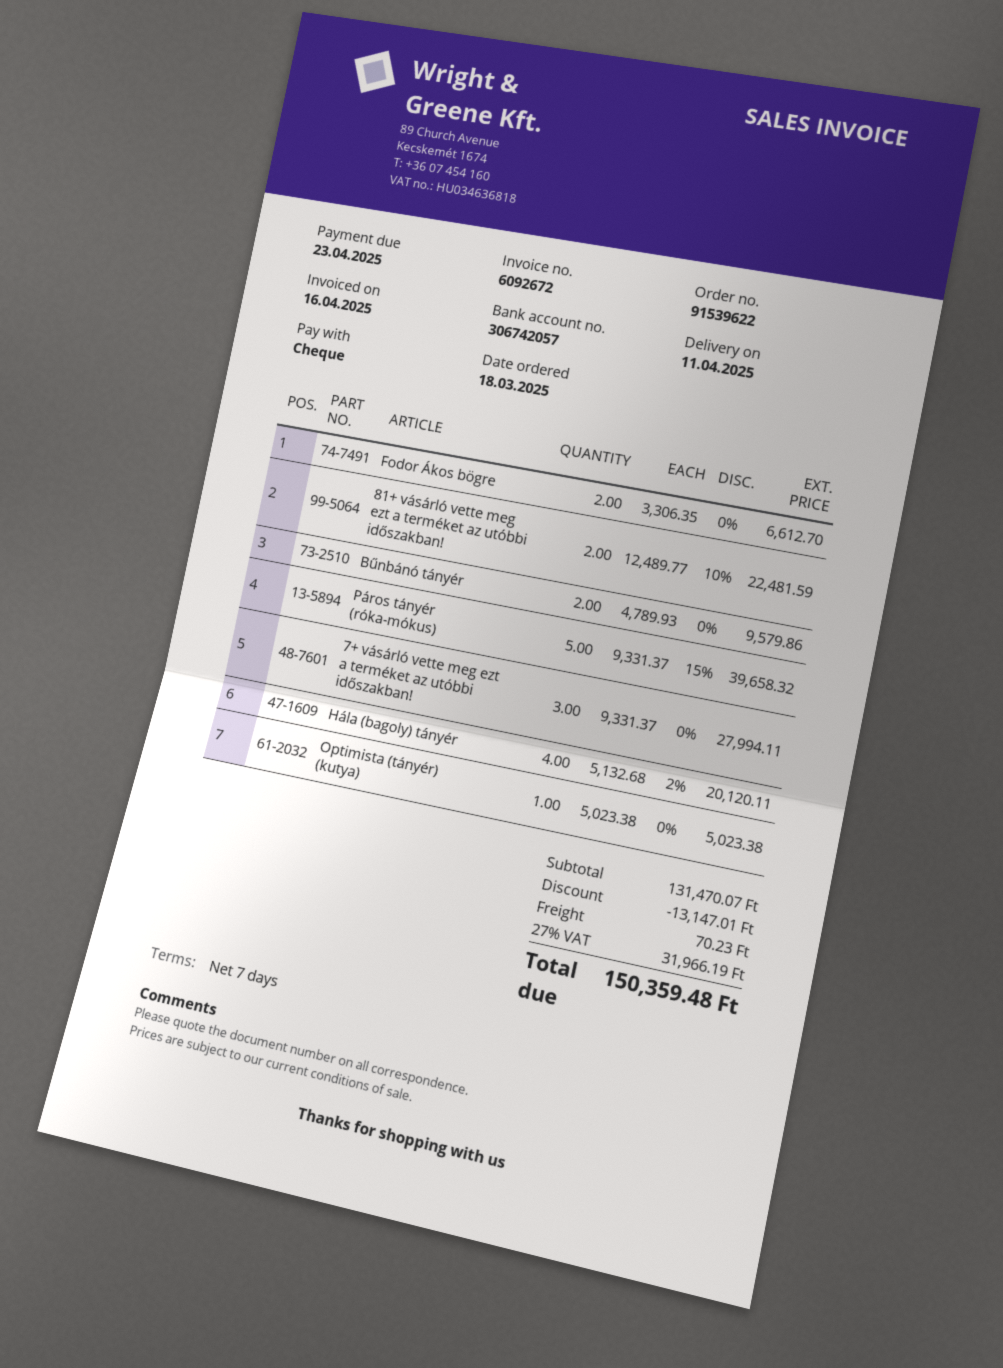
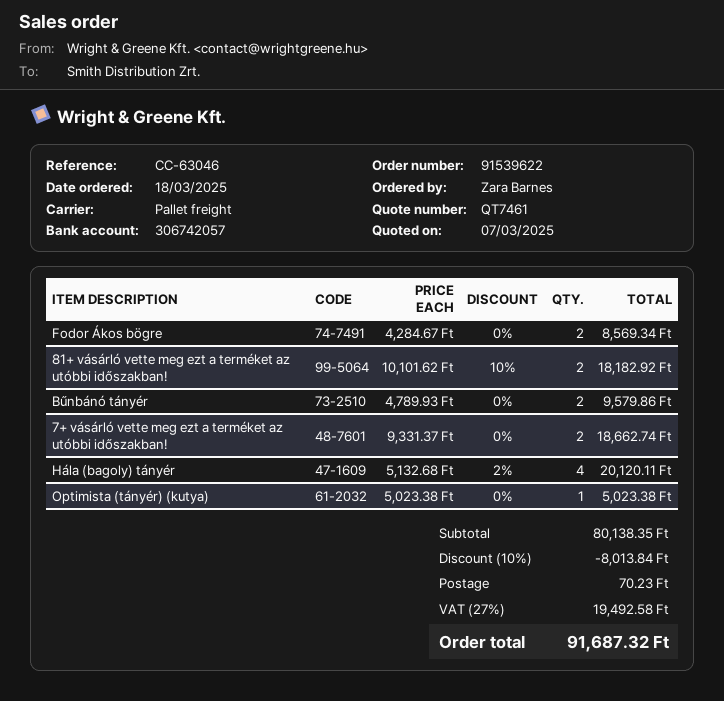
Fodor Ákos bögre: 2 x 3306.35 = 6612.70 -> 2 x 4284.67 = 8569.34
81+ vásárló vette meg ezt a terméket az utóbbi időszakban!: 2 x 12489.77 - 10% = 22481.59 -> 2 x 10101.62 - 10% = 18182.92
Páros tányér (róka-mókus): 5 x 9331.37 - 15% = 39658.32 -> none
7+ vásárló vette meg ezt a terméket az utóbbi időszakban!: 3 x 9331.37 = 27994.11 -> 2 x 9331.37 = 18662.74
subtotal: 131470.07 -> 80138.35
discount: 13147.01 -> 8013.84
tax: 27% = 31966.19 -> 27% = 19492.58
total: 150359.48 -> 91687.32

